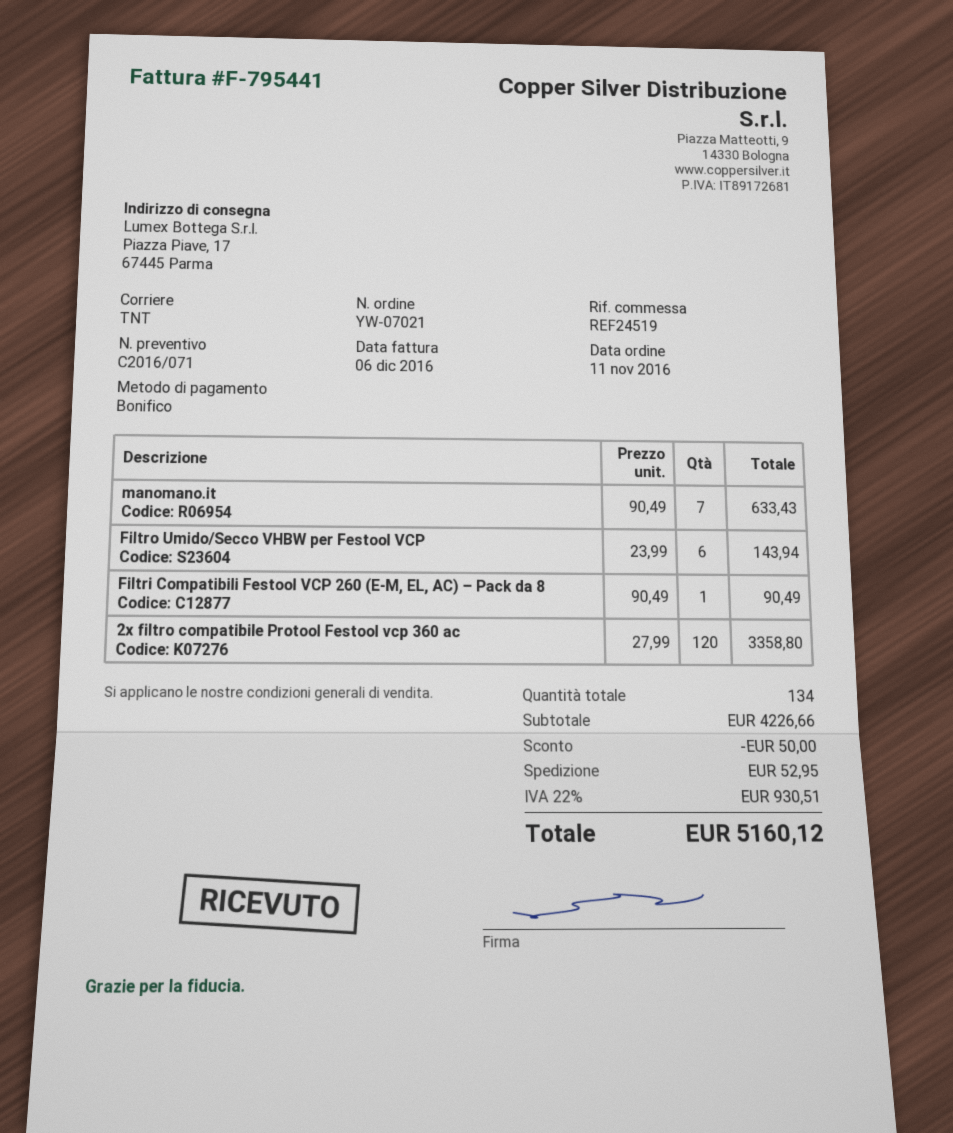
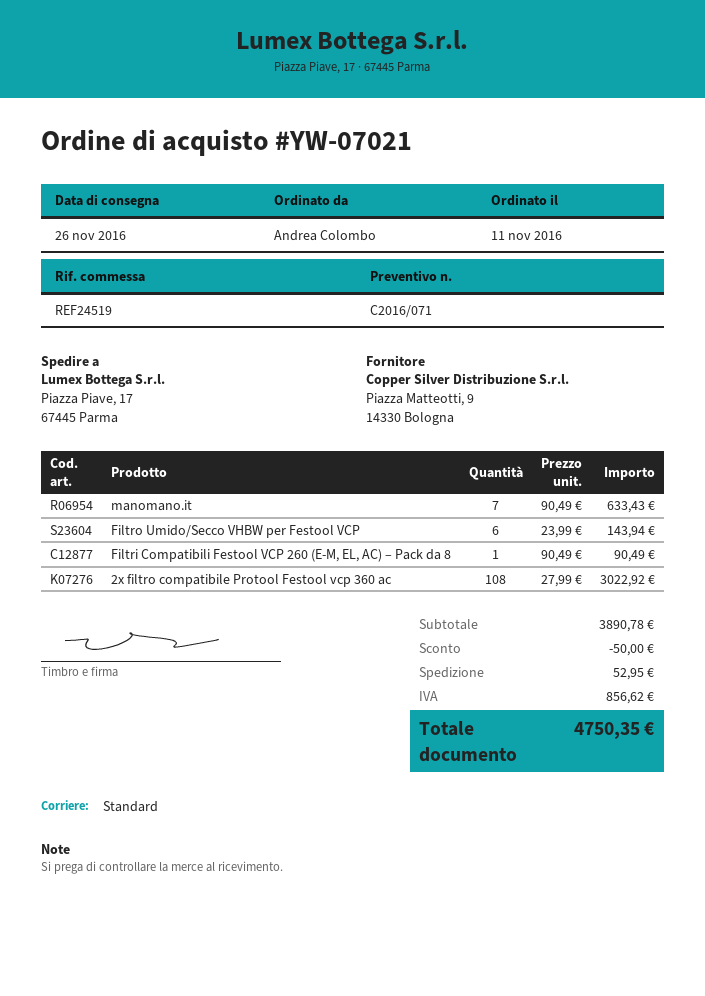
shipping method: TNT -> standard
2x filtro compatibile Protool Festool vcp 360 ac: 120 x 27.99 = 3358.80 -> 108 x 27.99 = 3022.92
subtotal: 4226.66 -> 3890.78
tax: 930.51 -> 856.62
total: 5160.12 -> 4750.35

